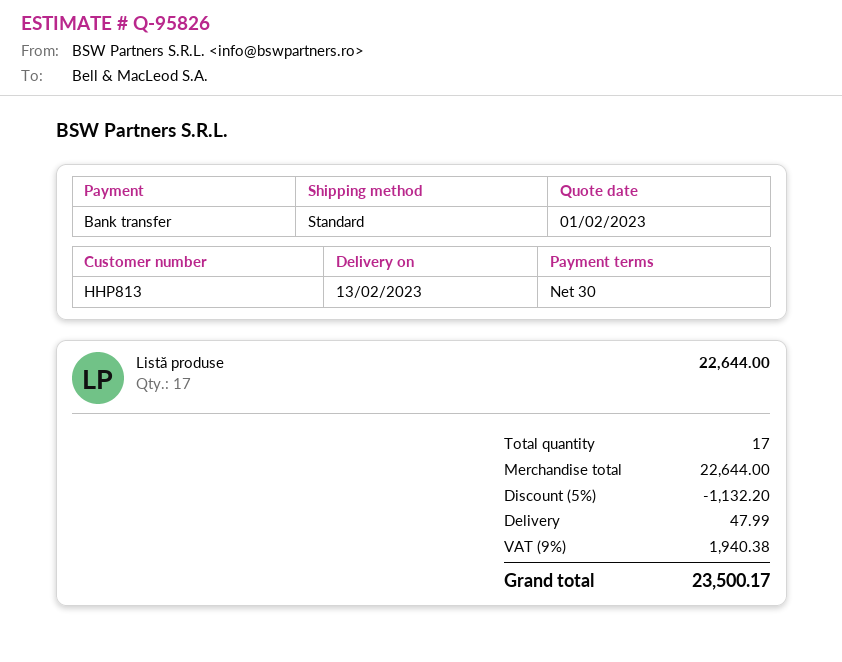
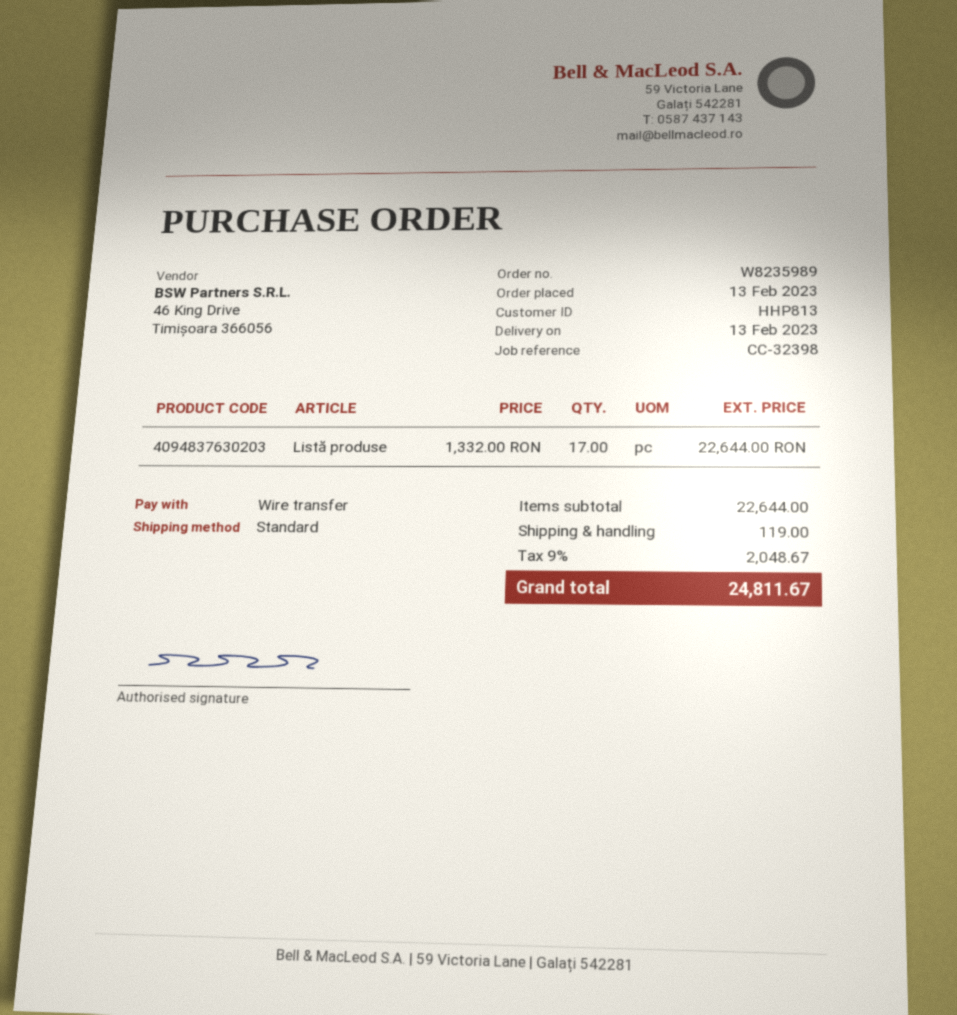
discount: 5% = 1132.20 -> none
shipping: 47.99 -> 119.00
tax: 9% = 1940.38 -> 9% = 2048.67
total: 23500.17 -> 24811.67

